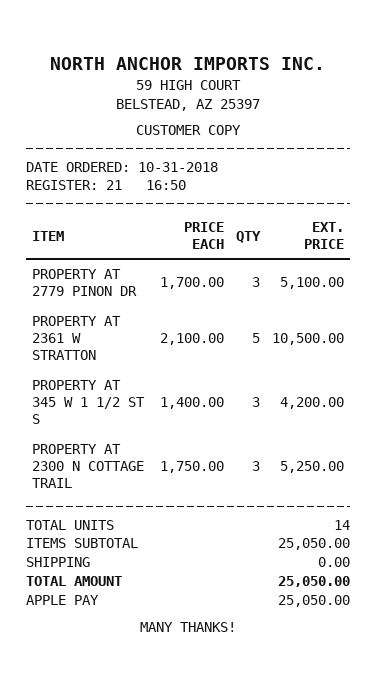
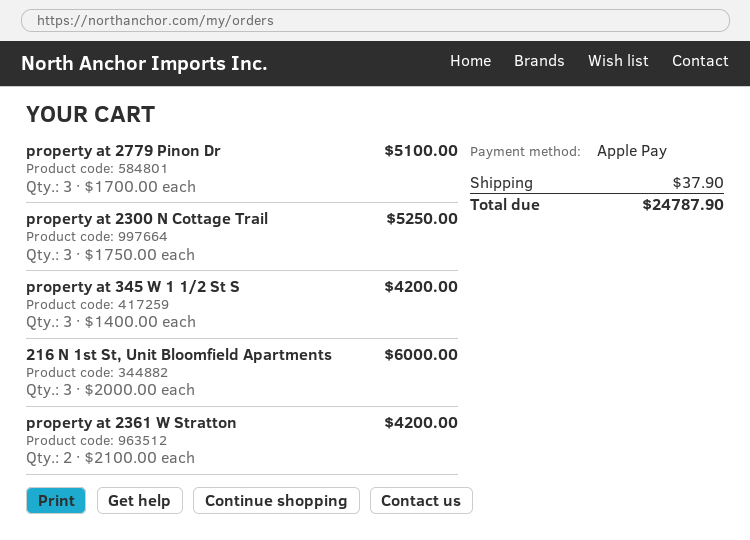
PROPERTY AT 2361 W STRATTON: 5 x 2100.00 = 10500.00 -> 2 x 2100.00 = 4200.00
216 N 1st St, Unit Bloomfield Apartments: none -> 3 x 2000.00 = 6000.00
shipping: 0.00 -> 37.90
total: 25050.00 -> 24787.90

